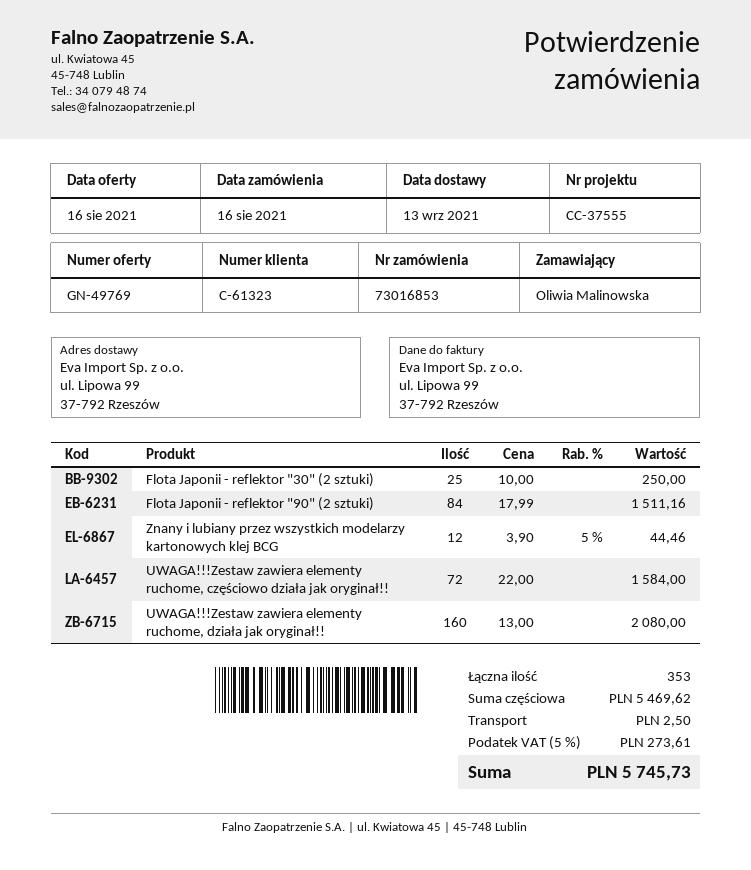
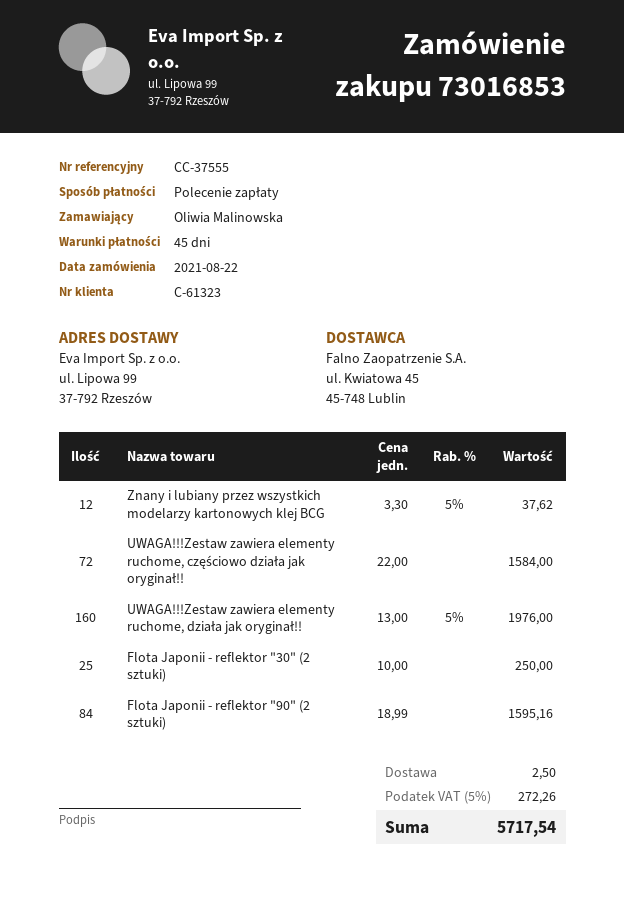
order date: 2021-08-16 -> 2021-08-22
Flota Japonii - reflektor "90" (2 sztuki): 84 x 17.99 = 1511.16 -> 84 x 18.99 = 1595.16
Znany i lubiany przez wszystkich modelarzy kartonowych klej BCG: 12 x 3.90 - 5% = 44.46 -> 12 x 3.30 - 5% = 37.62
UWAGA!!!Zestaw zawiera elementy ruchome, działa jak oryginał!!: 160 x 13.00 = 2080.00 -> 160 x 13.00 - 5% = 1976.00
tax: 5% = 273.61 -> 5% = 272.26
total: 5745.73 -> 5717.54

